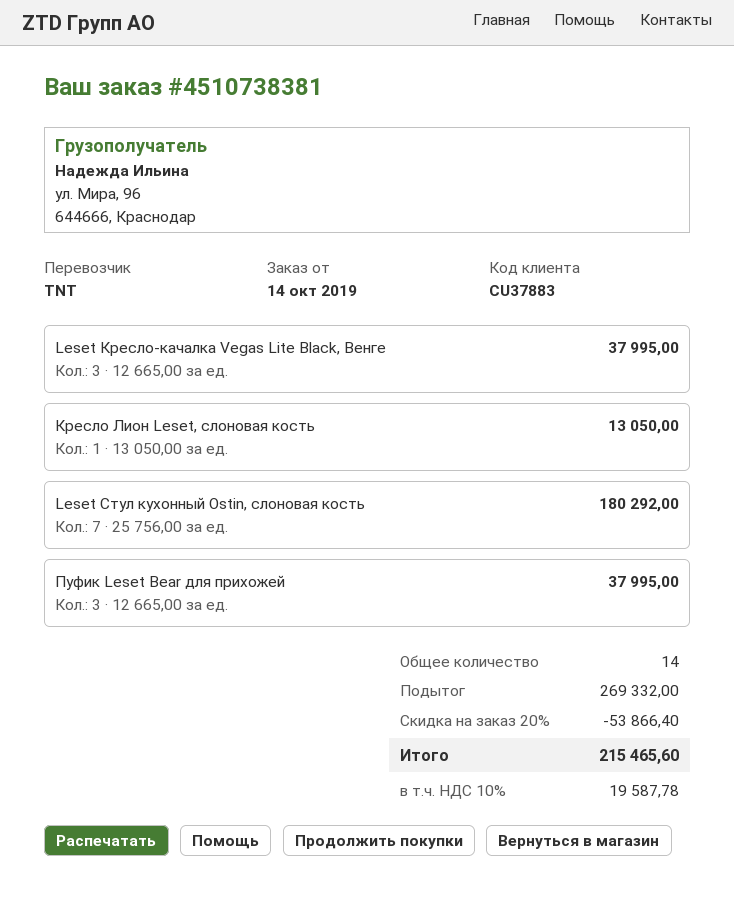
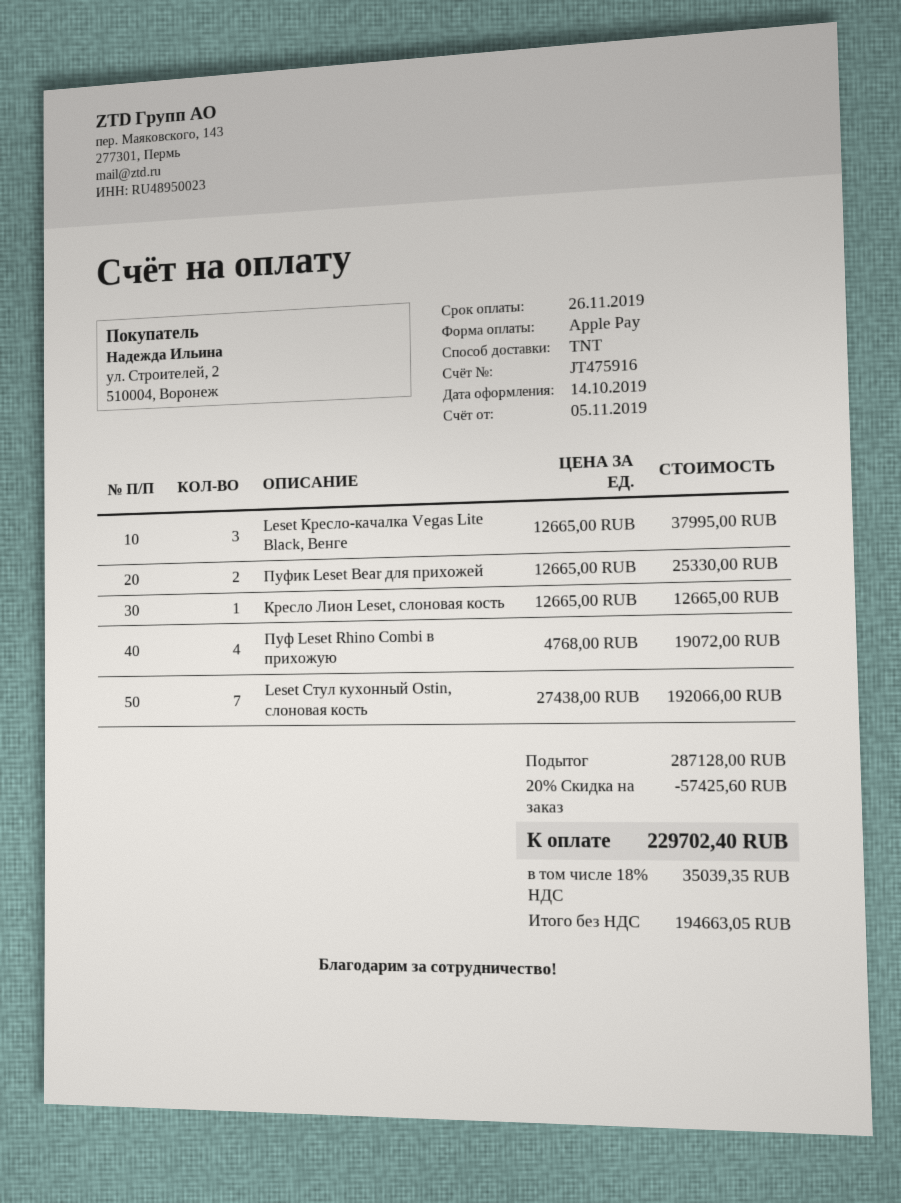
Кресло Лион Leset, слоновая кость: 1 x 13050.00 = 13050.00 -> 1 x 12665.00 = 12665.00
Leset Стул кухонный Ostin, слоновая кость: 7 x 25756.00 = 180292.00 -> 7 x 27438.00 = 192066.00
Пуфик Leset Bear для прихожей: 3 x 12665.00 = 37995.00 -> 2 x 12665.00 = 25330.00
Пуф Leset Rhino Combi в прихожую: none -> 4 x 4768.00 = 19072.00
subtotal: 269332.00 -> 287128.00
discount: 20% = 53866.40 -> 20% = 57425.60
tax: 10% = 19587.78 -> 18% = 35039.35
total: 215465.60 -> 229702.40

